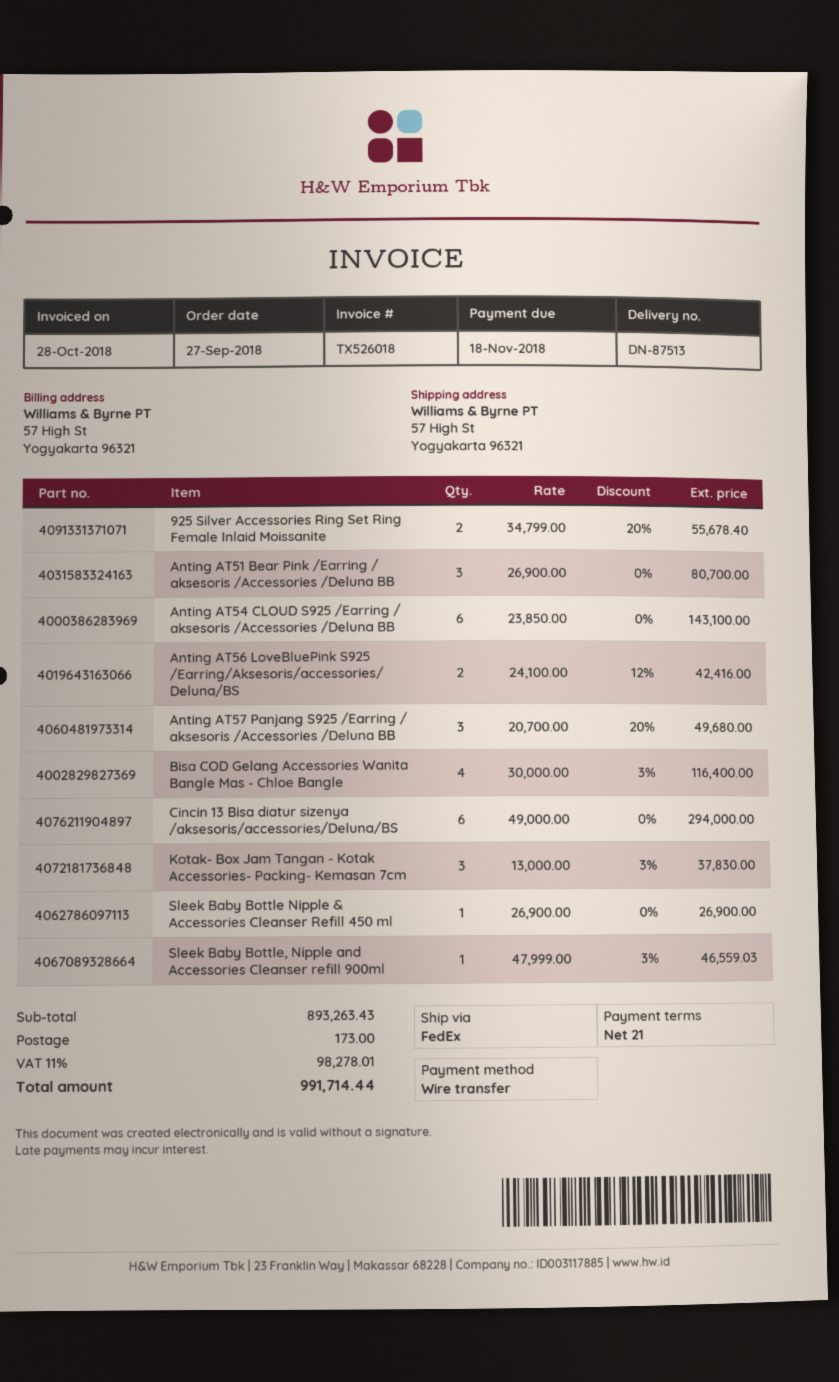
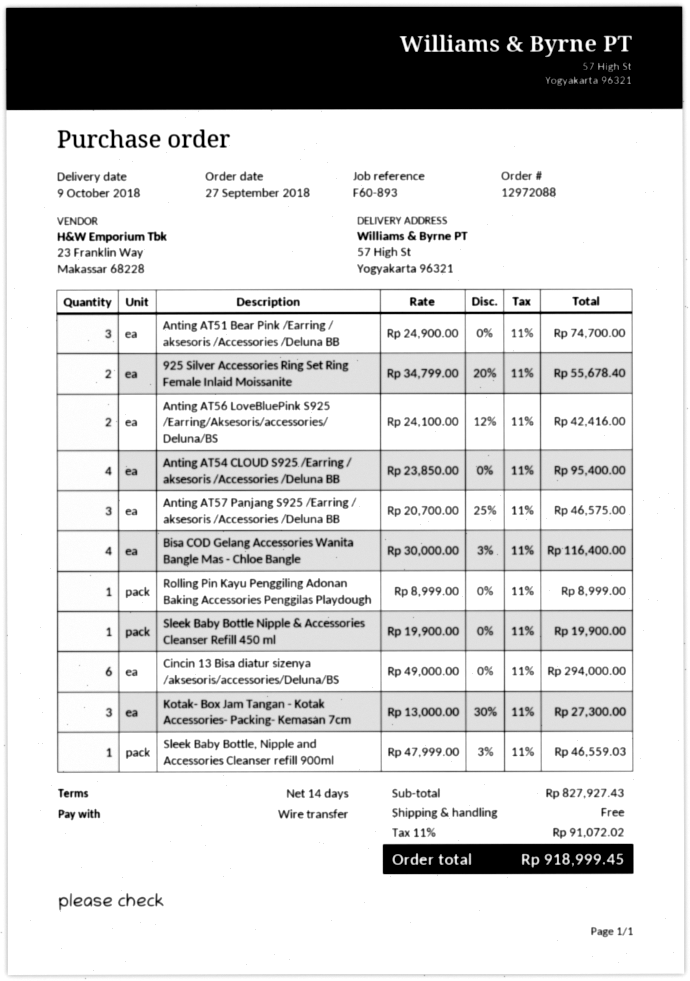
payment terms: 21 days -> 14 days
Anting AT51 Bear Pink /Earring / aksesoris /Accessories /Deluna BB: 3 x 26900.00 = 80700.00 -> 3 x 24900.00 = 74700.00
Anting AT54 CLOUD S925 /Earring / aksesoris /Accessories /Deluna BB: 6 x 23850.00 = 143100.00 -> 4 x 23850.00 = 95400.00
Anting AT57 Panjang S925 /Earring / aksesoris /Accessories /Deluna BB: 3 x 20700.00 - 20% = 49680.00 -> 3 x 20700.00 - 25% = 46575.00
Kotak- Box Jam Tangan - Kotak Accessories- Packing- Kemasan 7cm: 3 x 13000.00 - 3% = 37830.00 -> 3 x 13000.00 - 30% = 27300.00
Sleek Baby Bottle Nipple & Accessories Cleanser Refill 450 ml: 1 x 26900.00 = 26900.00 -> 1 x 19900.00 = 19900.00
Rolling Pin Kayu Penggiling Adonan Baking Accessories Penggilas Playdough: none -> 1 x 8999.00 = 8999.00
subtotal: 893263.43 -> 827927.43
shipping: 173.00 -> 0.00
tax: 11% = 98278.01 -> 11% = 91072.02
total: 991714.44 -> 918999.45

